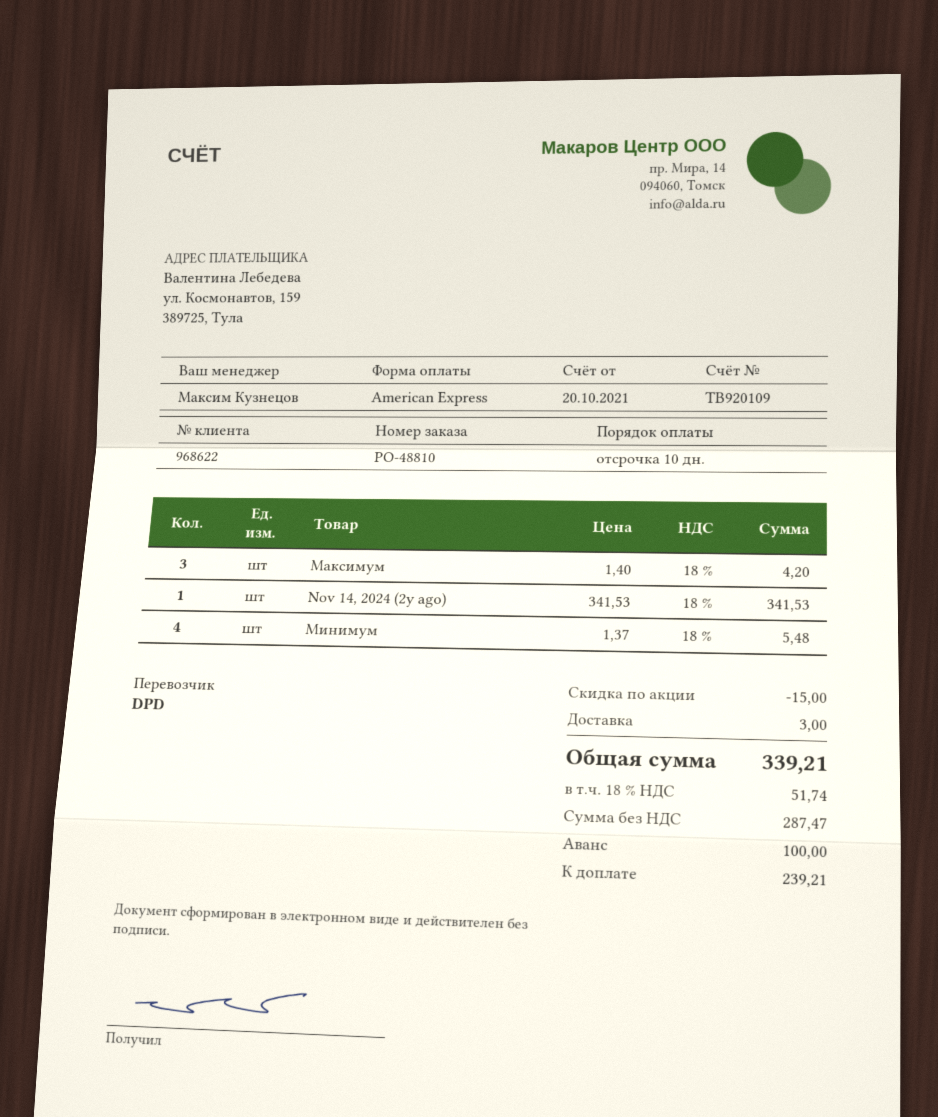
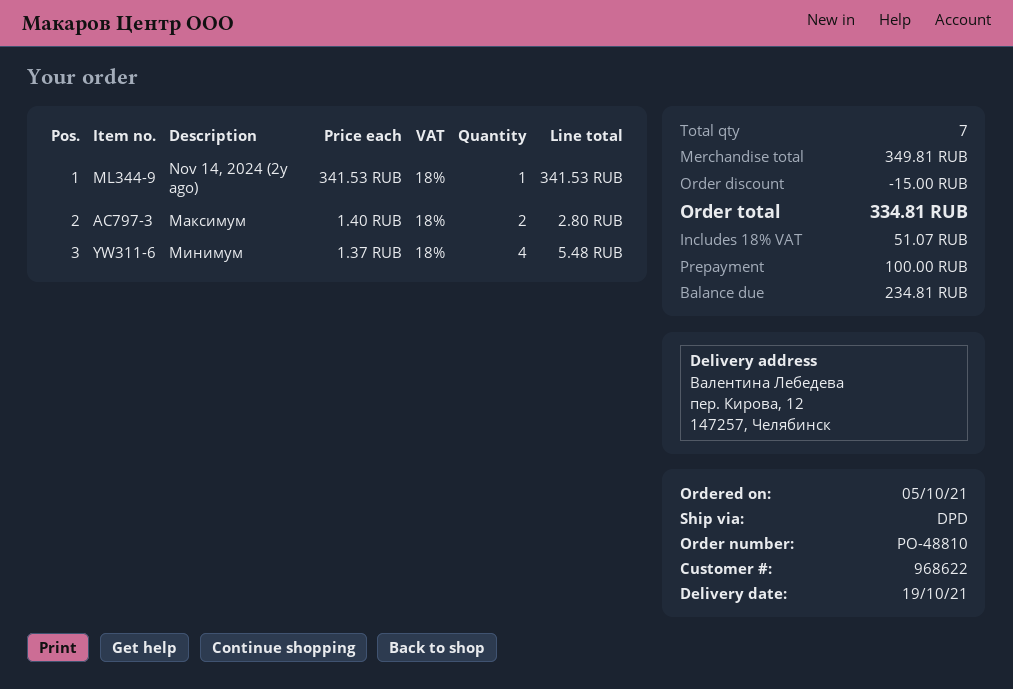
Максимум: 3 x 1.40 = 4.20 -> 2 x 1.40 = 2.80
shipping: 3.00 -> none
tax: 18% = 51.74 -> 18% = 51.07
total: 339.21 -> 334.81
balance: 239.21 -> 234.81

